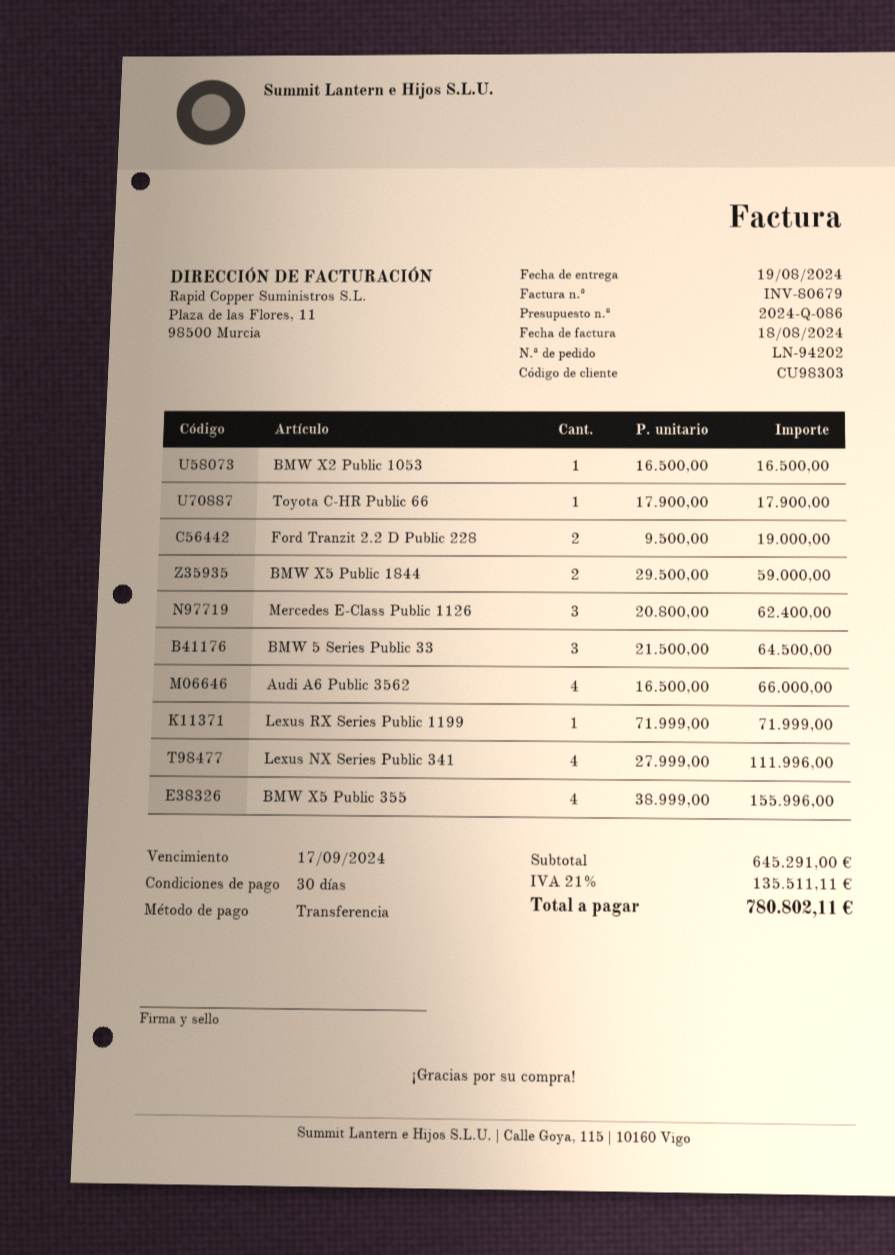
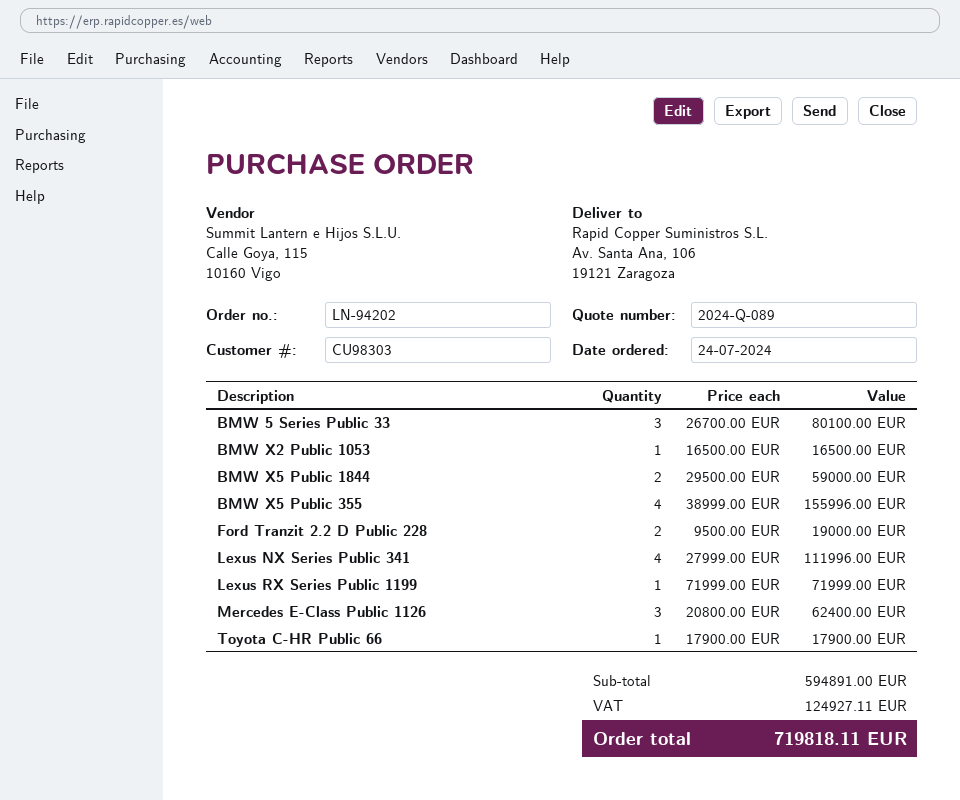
quote number: 2024-Q-086 -> 2024-Q-089
BMW 5 Series Public 33: 3 x 21500.00 = 64500.00 -> 3 x 26700.00 = 80100.00
Audi A6 Public 3562: 4 x 16500.00 = 66000.00 -> none
subtotal: 645291.00 -> 594891.00
tax: 135511.11 -> 124927.11
total: 780802.11 -> 719818.11

